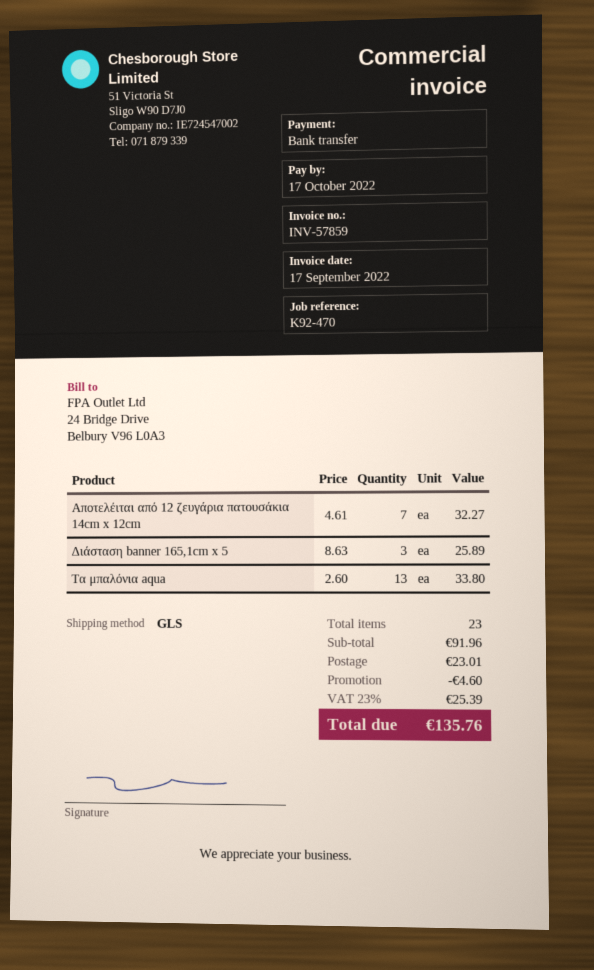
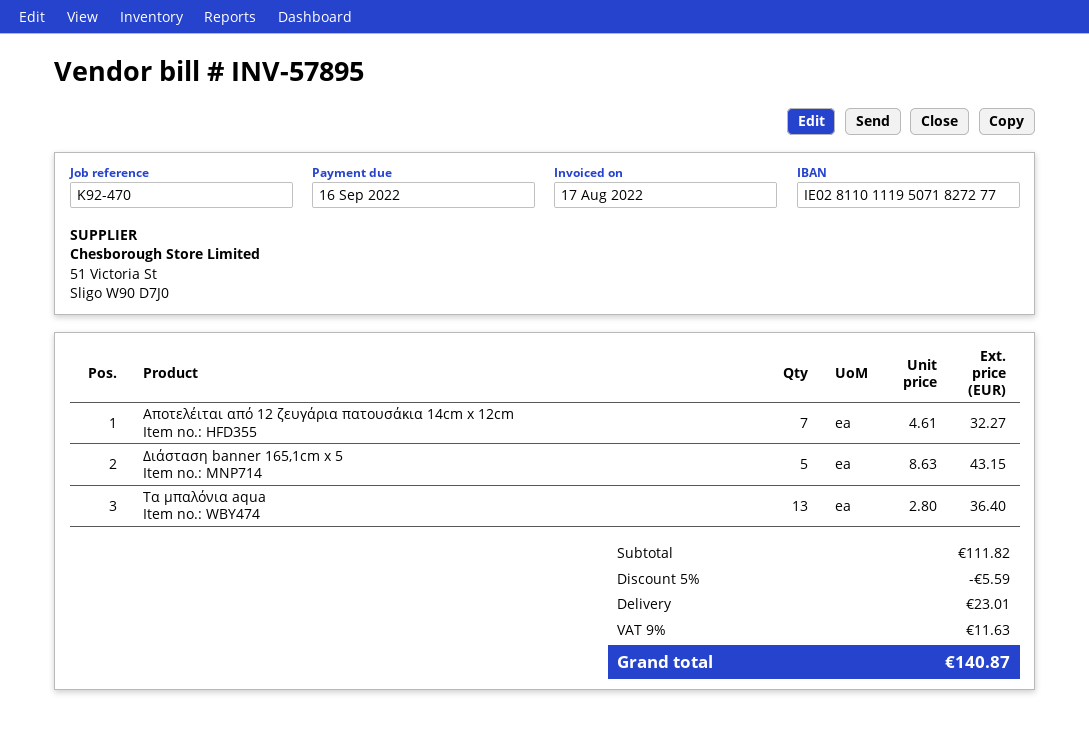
invoice number: INV-57859 -> INV-57895
invoice date: 2022-09-17 -> 2022-08-17
due date: 2022-10-17 -> 2022-09-16
Διάσταση banner 165,1cm x 5: 3 x 8.63 = 25.89 -> 5 x 8.63 = 43.15
Τα μπαλόνια aqua: 13 x 2.60 = 33.80 -> 13 x 2.80 = 36.40
subtotal: 91.96 -> 111.82
discount: 4.60 -> 5.59
tax: 23% = 25.39 -> 9% = 11.63
total: 135.76 -> 140.87

